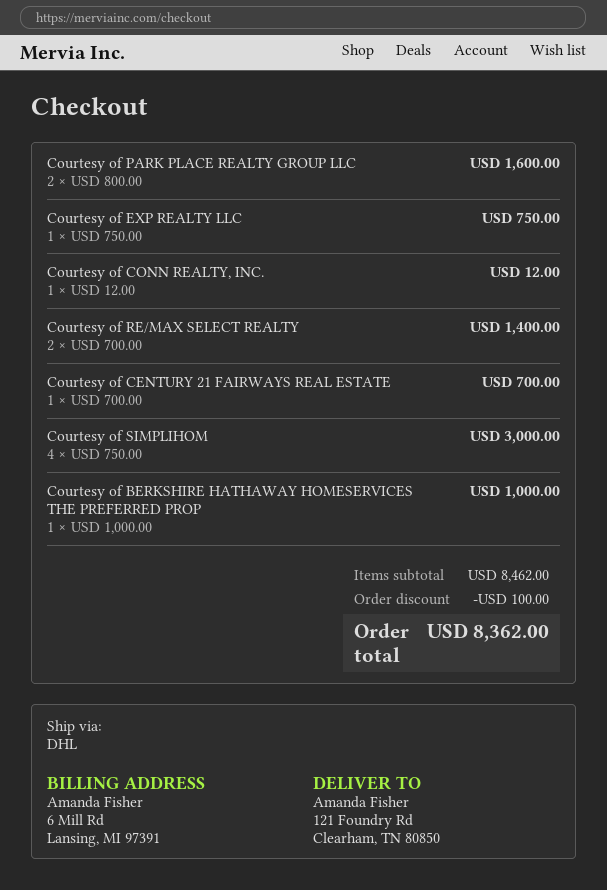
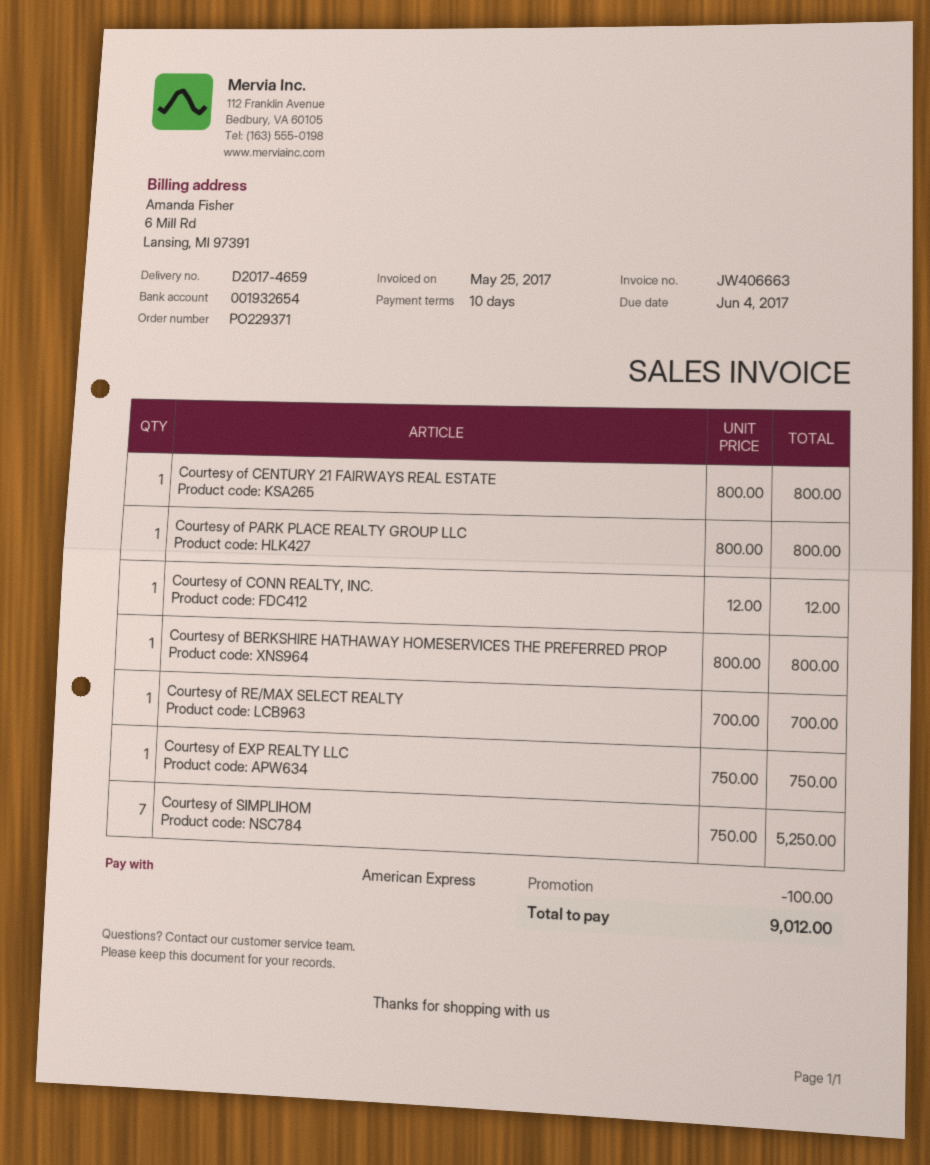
Courtesy of PARK PLACE REALTY GROUP LLC: 2 x 800.00 = 1600.00 -> 1 x 800.00 = 800.00
Courtesy of RE/MAX SELECT REALTY: 2 x 700.00 = 1400.00 -> 1 x 700.00 = 700.00
Courtesy of CENTURY 21 FAIRWAYS REAL ESTATE: 1 x 700.00 = 700.00 -> 1 x 800.00 = 800.00
Courtesy of SIMPLIHOM: 4 x 750.00 = 3000.00 -> 7 x 750.00 = 5250.00
Courtesy of BERKSHIRE HATHAWAY HOMESERVICES THE PREFERRED PROP: 1 x 1000.00 = 1000.00 -> 1 x 800.00 = 800.00
total: 8362.00 -> 9012.00

